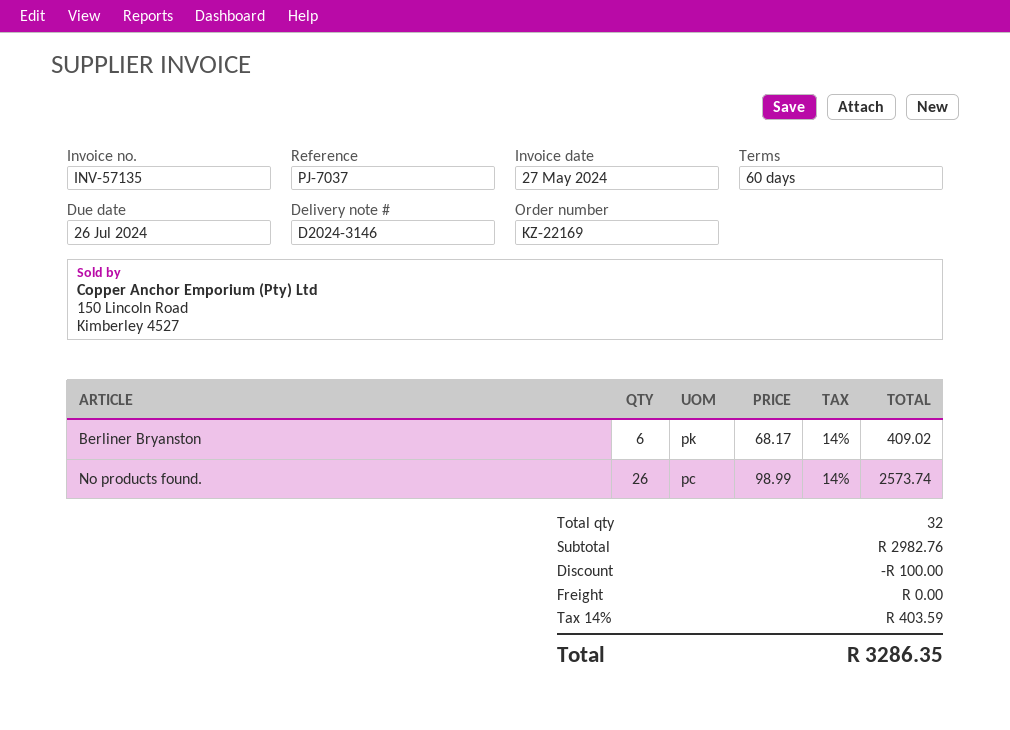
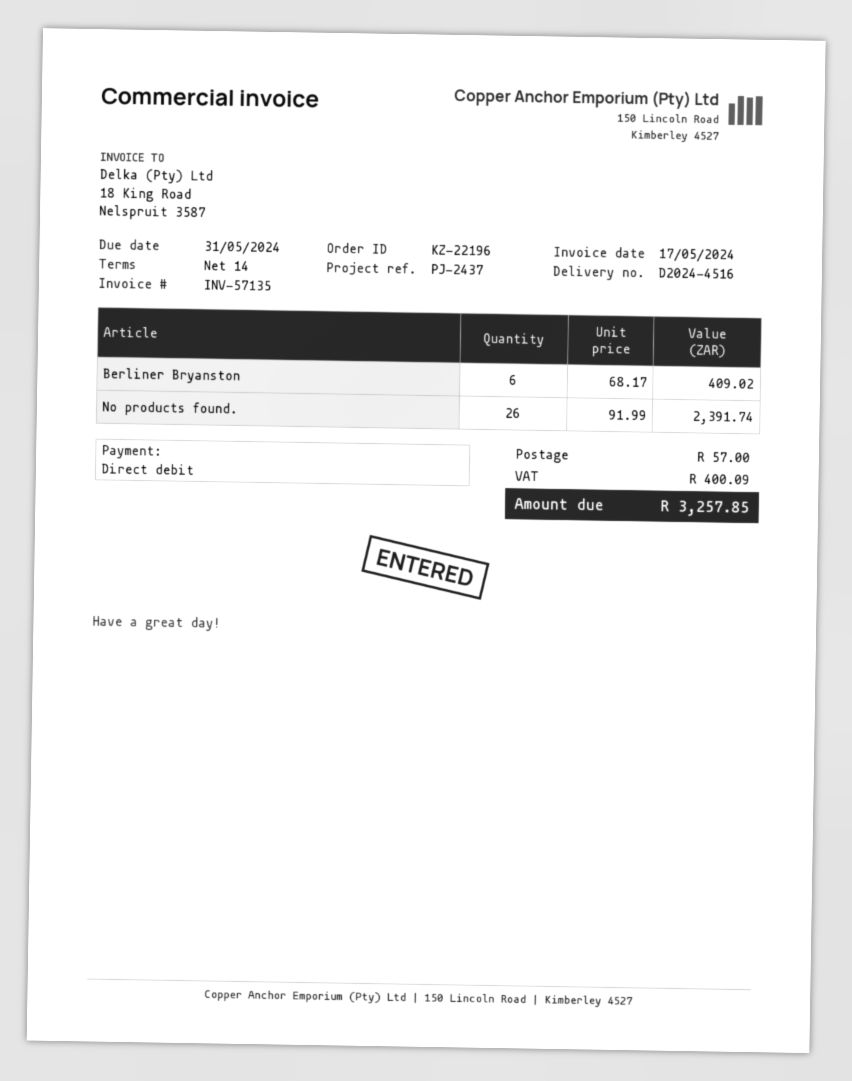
order number: KZ-22169 -> KZ-22196
delivery note number: D2024-3146 -> D2024-4516
invoice date: 2024-05-27 -> 2024-05-17
payment terms: 60 days -> 14 days
due date: 2024-07-26 -> 2024-05-31
reference: PJ-7037 -> PJ-2437
No products found.: 26 x 98.99 = 2573.74 -> 26 x 91.99 = 2391.74
discount: 100.00 -> none
shipping: 0.00 -> 57.00
tax: 403.59 -> 400.09
total: 3286.35 -> 3257.85

